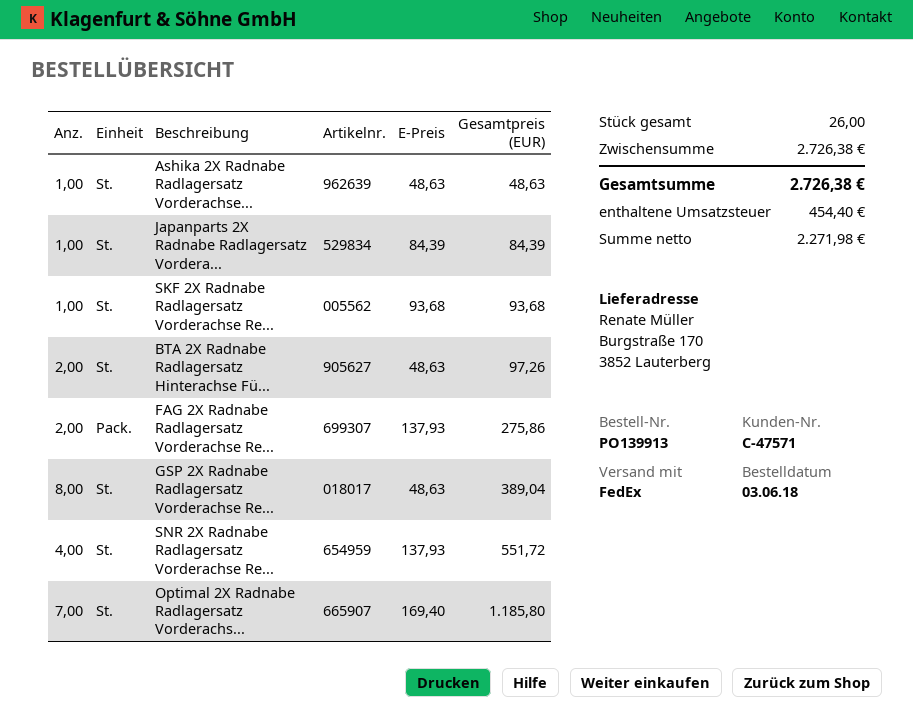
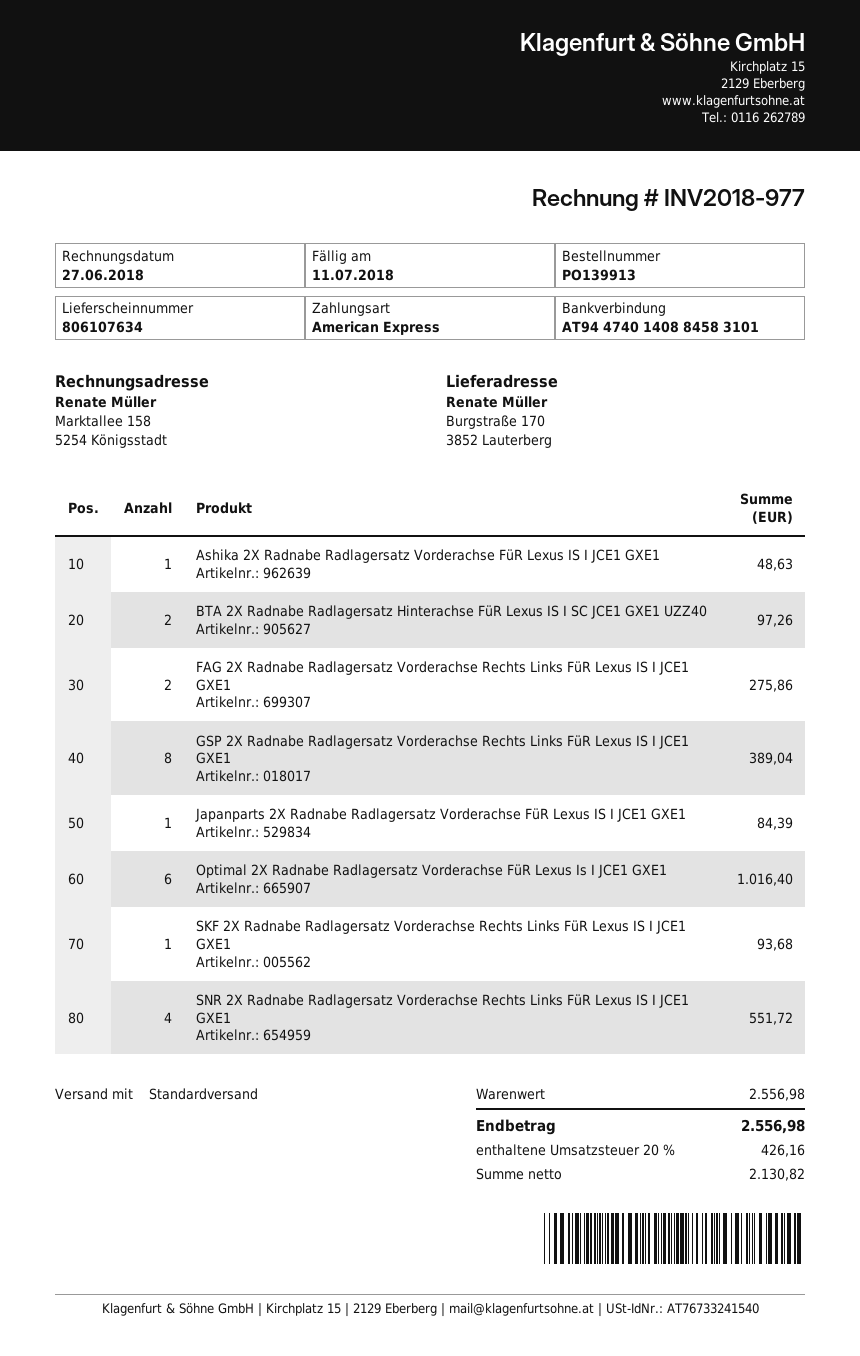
shipping method: FedEx -> standard
Optimal 2X Radnabe Radlagersatz Vorderachs...: 7 for 1185.80 -> 6 for 1016.40
subtotal: 2726.38 -> 2556.98
net: 2271.98 -> 2130.82
tax: 454.40 -> 426.16
total: 2726.38 -> 2556.98

